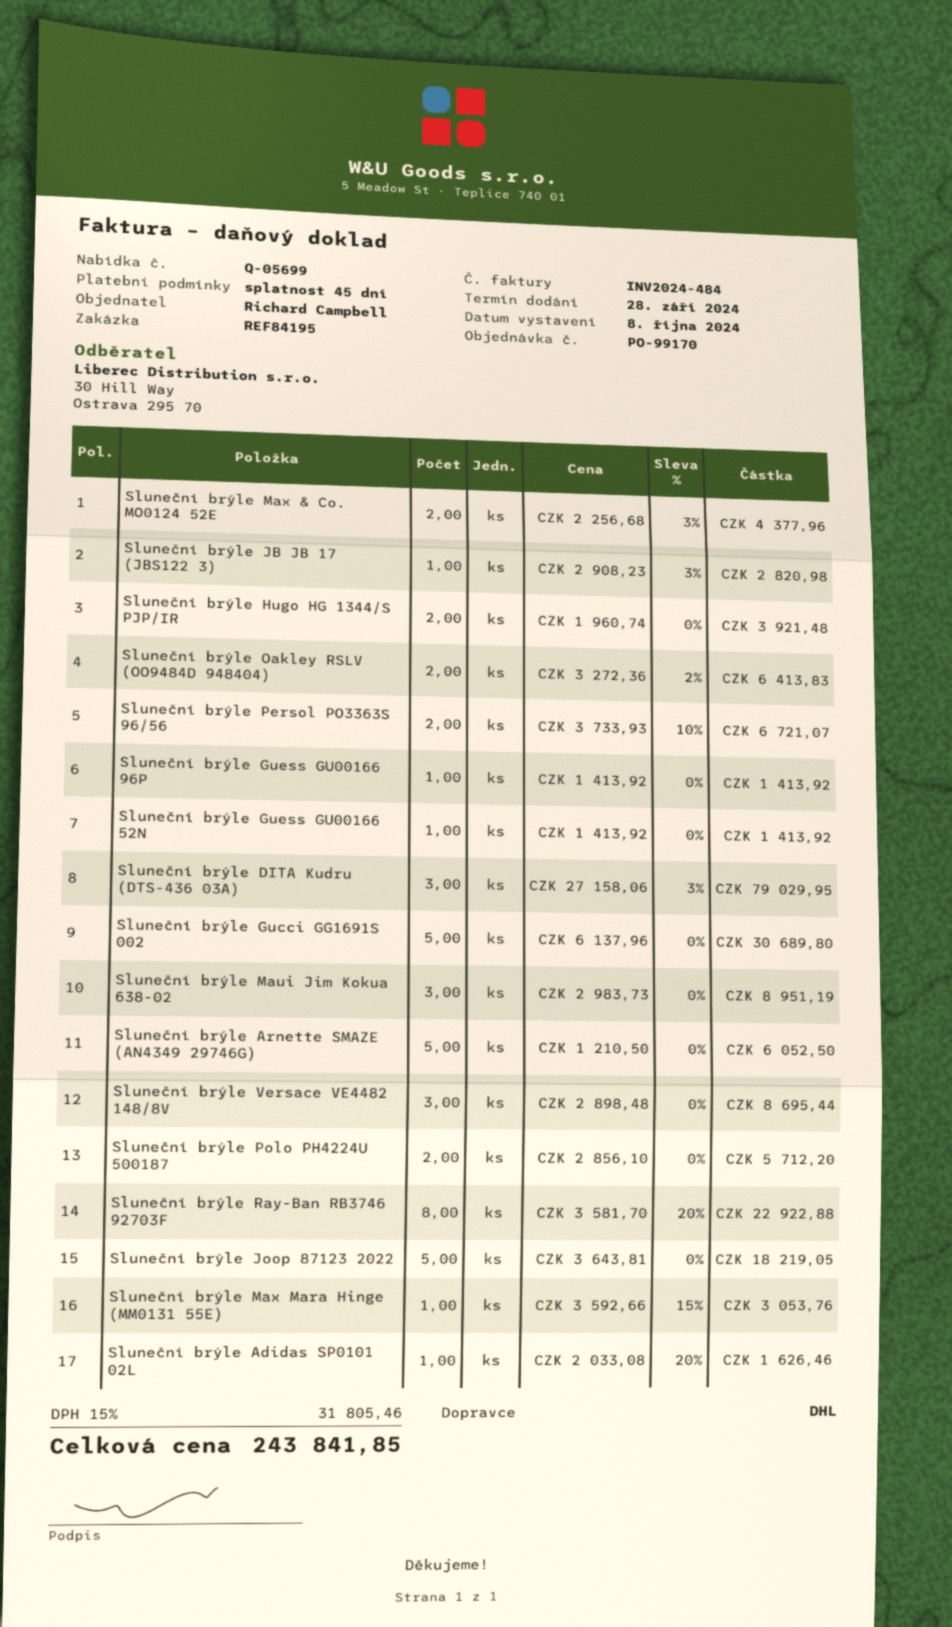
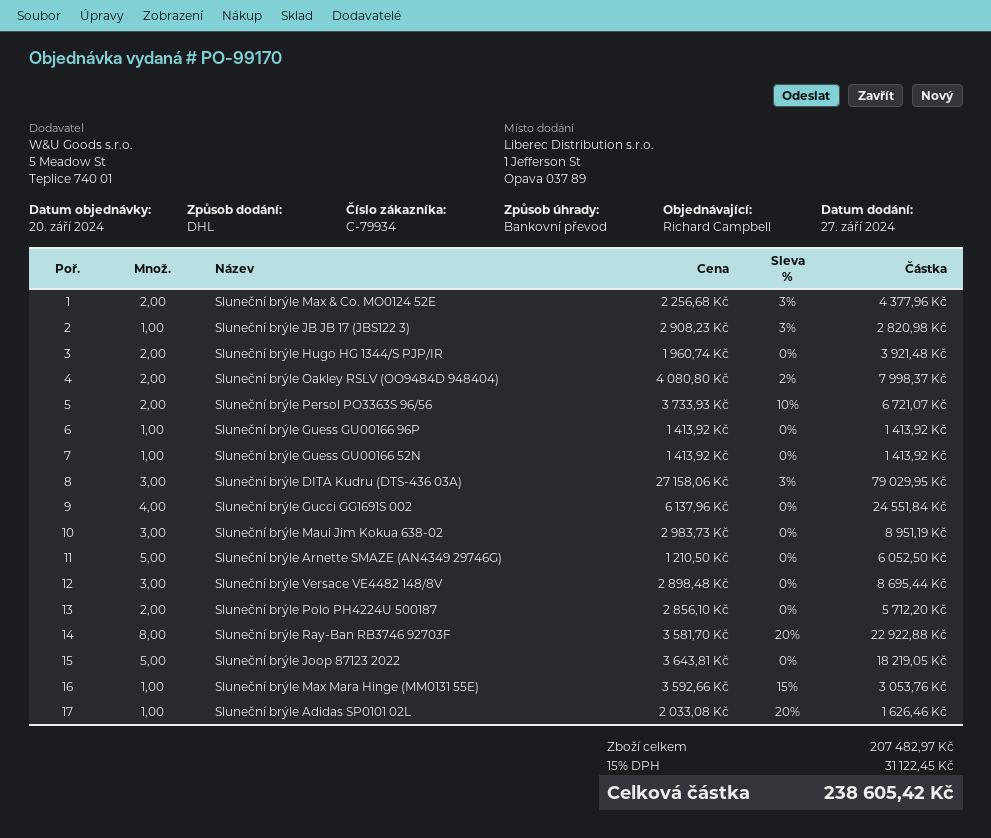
delivery date: 2024-09-28 -> 2024-09-27
Sluneční brýle Oakley RSLV (OO9484D 948404): 2 x 3272.36 - 2% = 6413.83 -> 2 x 4080.80 - 2% = 7998.37
Sluneční brýle Gucci GG1691S 002: 5 x 6137.96 = 30689.80 -> 4 x 6137.96 = 24551.84
tax: 15% = 31805.46 -> 15% = 31122.45
total: 243841.85 -> 238605.42

